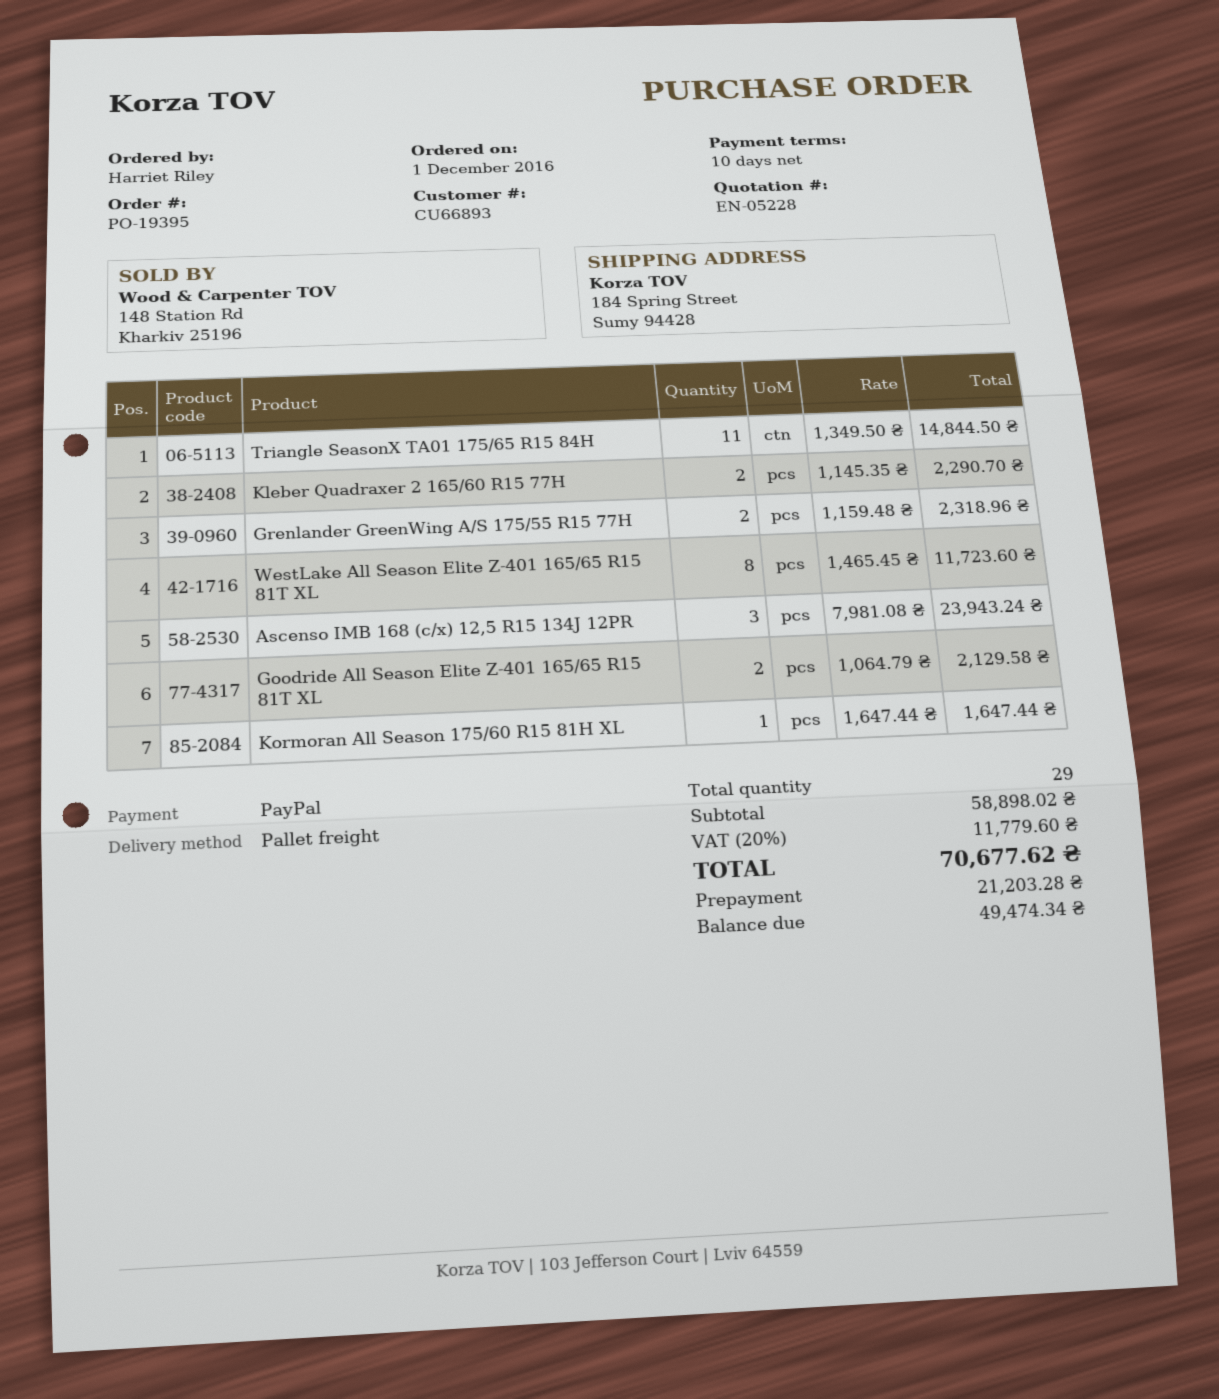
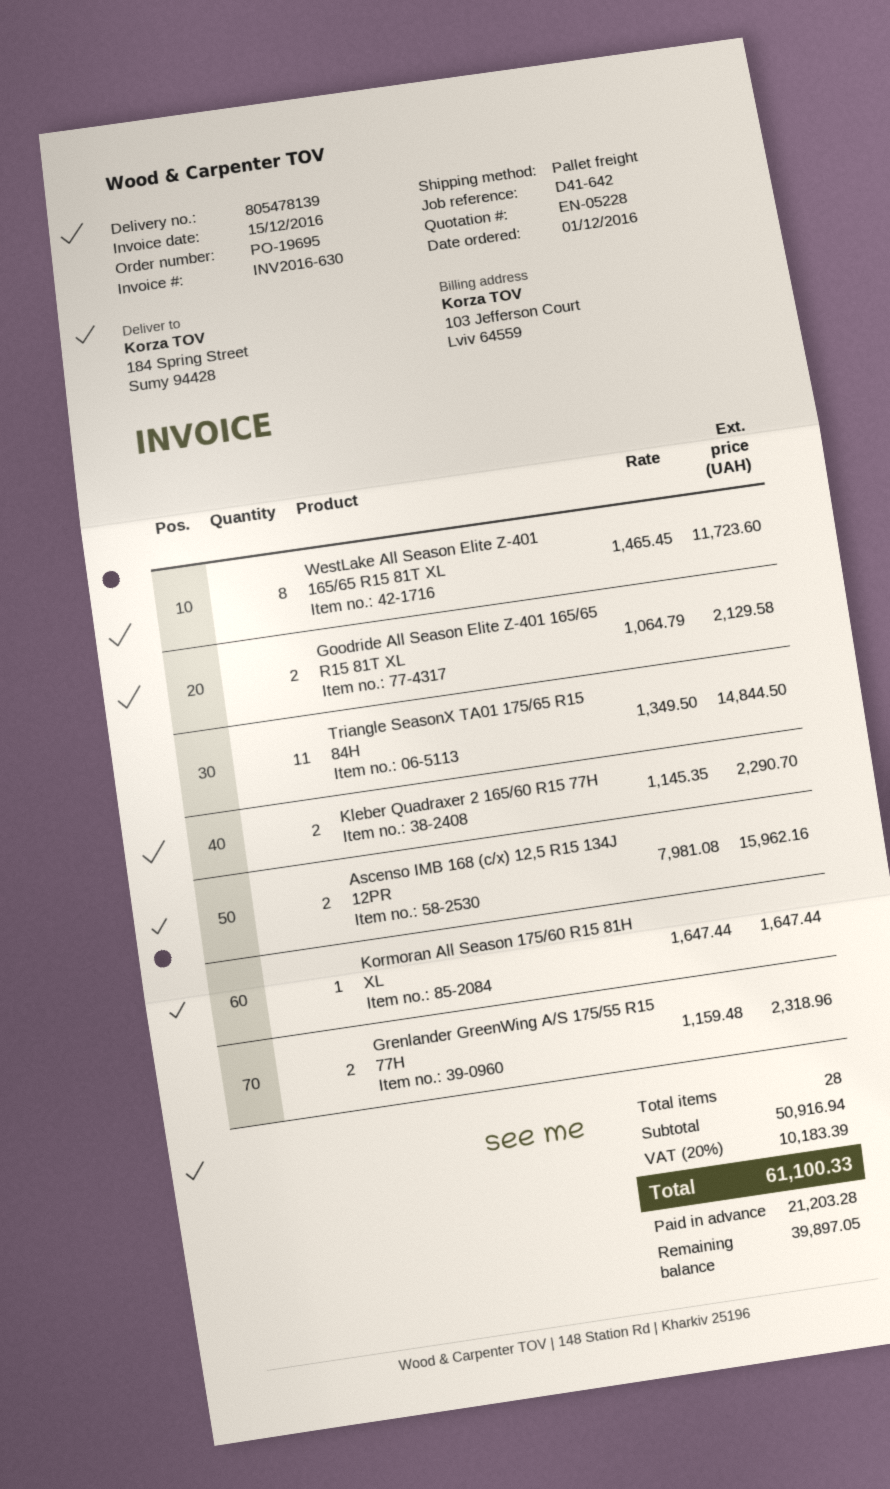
order number: PO-19395 -> PO-19695
Ascenso IMB 168 (с/х) 12,5 R15 134J 12PR: 3 x 7981.08 = 23943.24 -> 2 x 7981.08 = 15962.16
total quantity: 29 -> 28
subtotal: 58898.02 -> 50916.94
tax: 20% = 11779.60 -> 20% = 10183.39
total: 70677.62 -> 61100.33
balance: 49474.34 -> 39897.05

